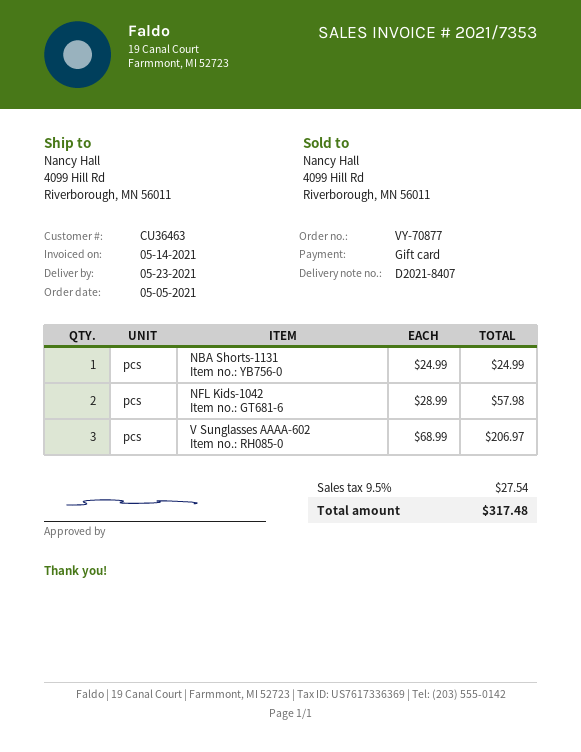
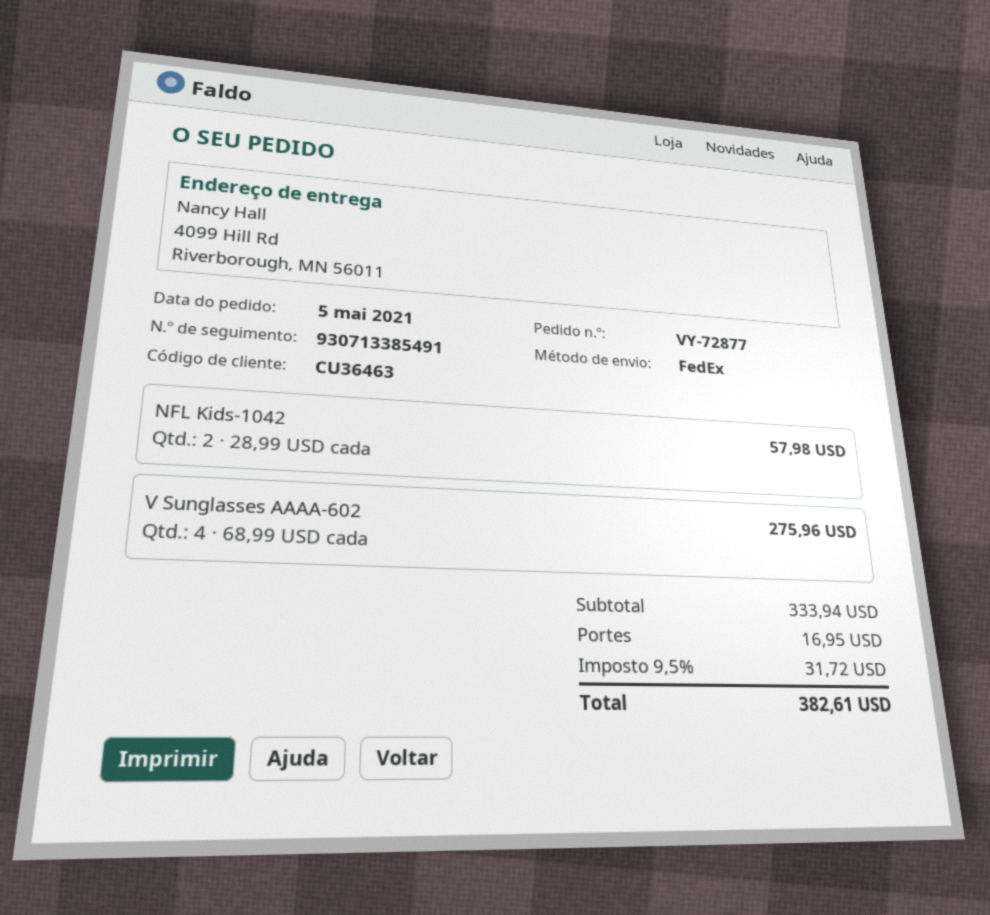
order number: VY-70877 -> VY-72877
NBA Shorts-1131: 1 x 24.99 = 24.99 -> none
V Sunglasses AAAA-602: 3 x 68.99 = 206.97 -> 4 x 68.99 = 275.96
shipping: none -> 16.95
tax: 9.5% = 27.54 -> 9.5% = 31.72
total: 317.48 -> 382.61

